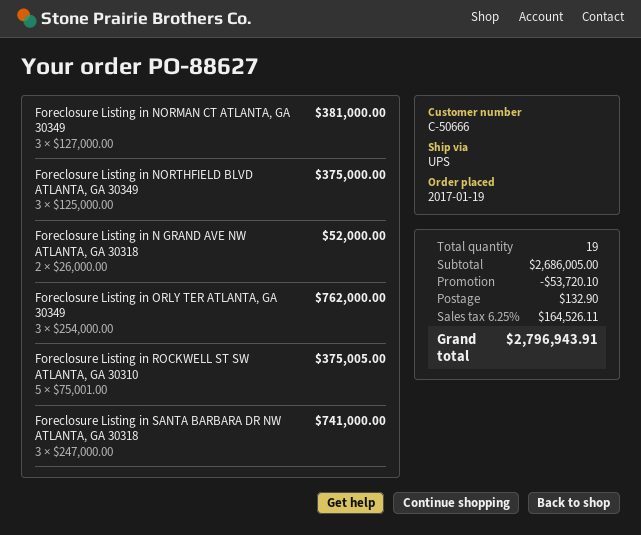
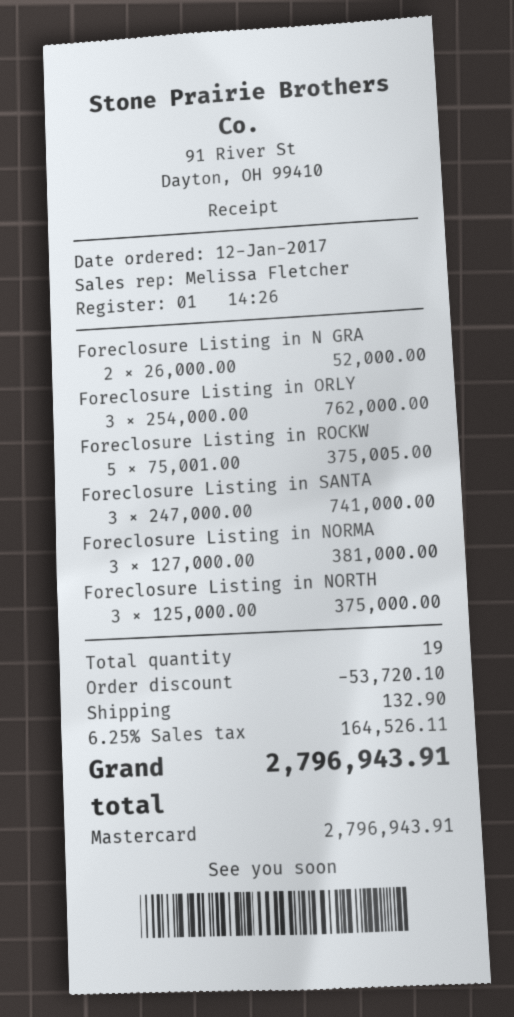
order date: 2017-01-19 -> 2017-01-12

